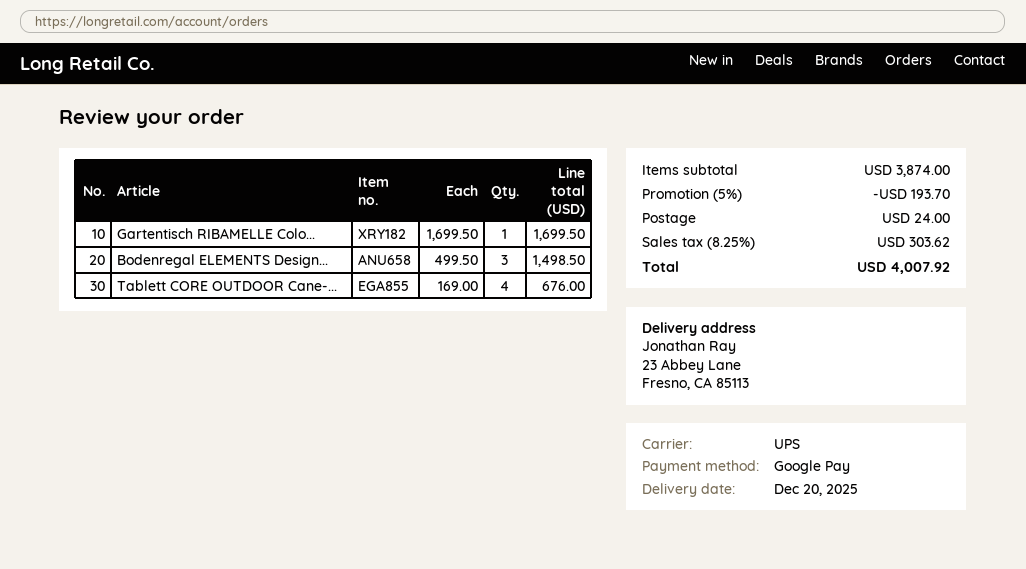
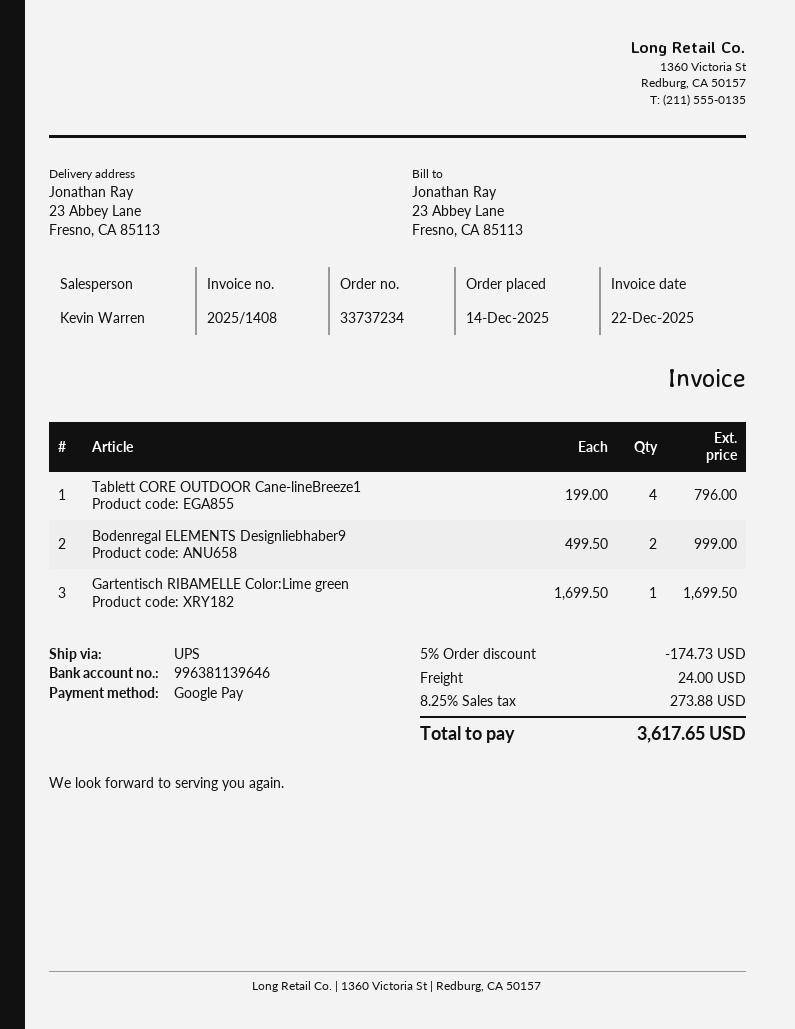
Bodenregal ELEMENTS Design...: 3 x 499.50 = 1498.50 -> 2 x 499.50 = 999.00
Tablett CORE OUTDOOR Cane-...: 4 x 169.00 = 676.00 -> 4 x 199.00 = 796.00
discount: 5% = 193.70 -> 5% = 174.73
tax: 8.25% = 303.62 -> 8.25% = 273.88
total: 4007.92 -> 3617.65

